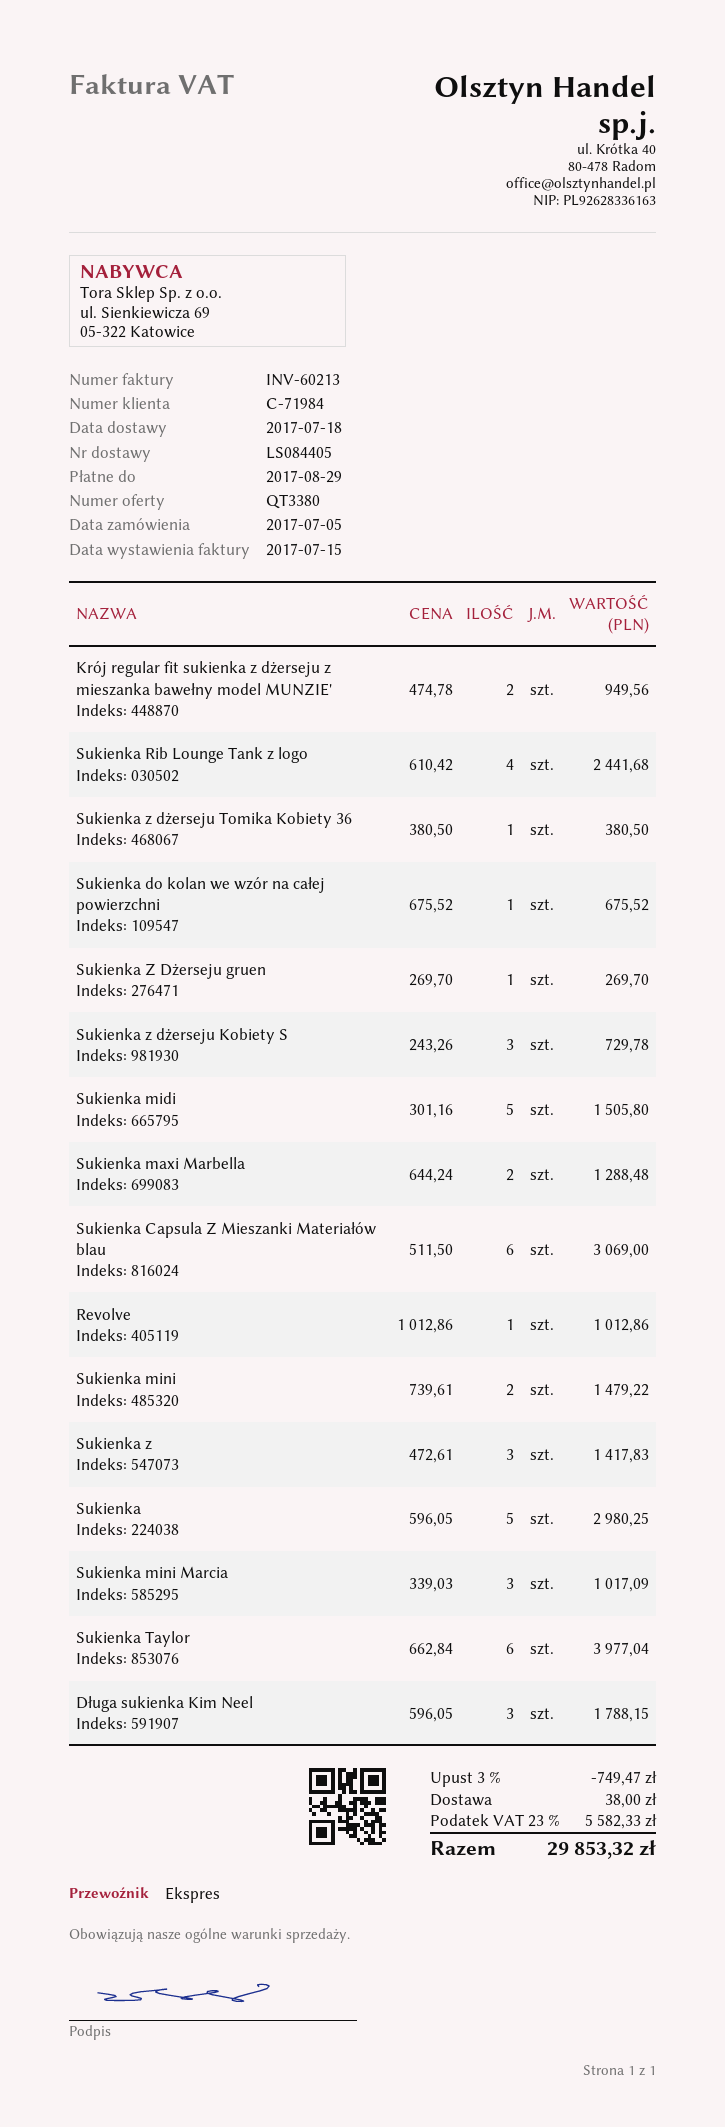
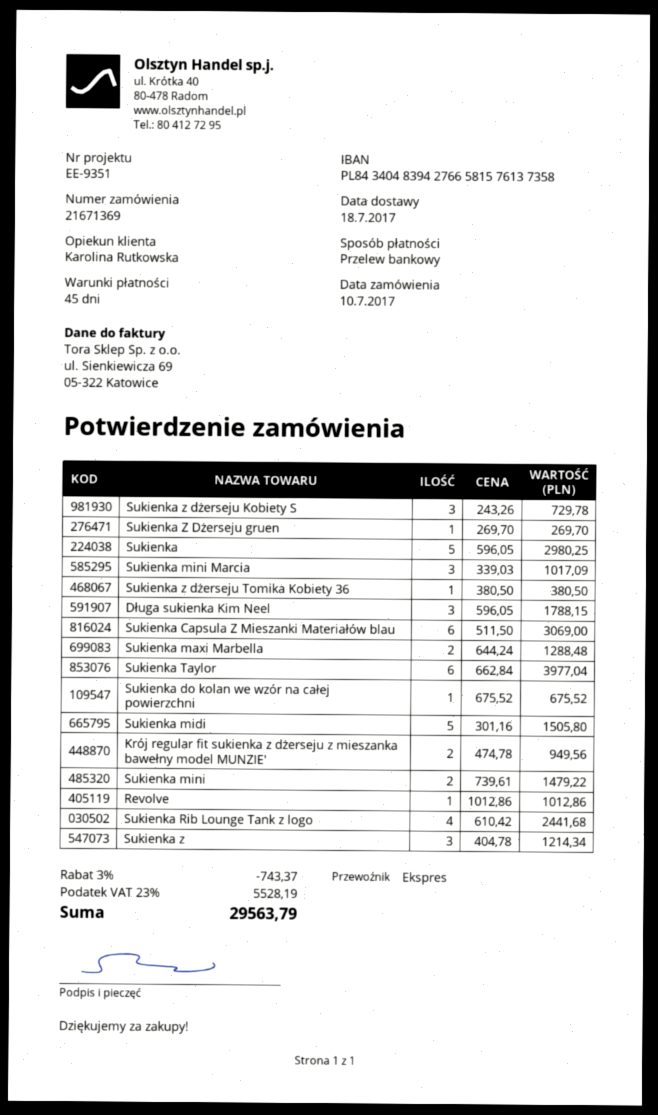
order date: 2017-07-05 -> 2017-07-10
Sukienka z: 3 x 472.61 = 1417.83 -> 3 x 404.78 = 1214.34
discount: 3% = 749.47 -> 3% = 743.37
shipping: 38.00 -> none
tax: 23% = 5582.33 -> 23% = 5528.19
total: 29853.32 -> 29563.79

